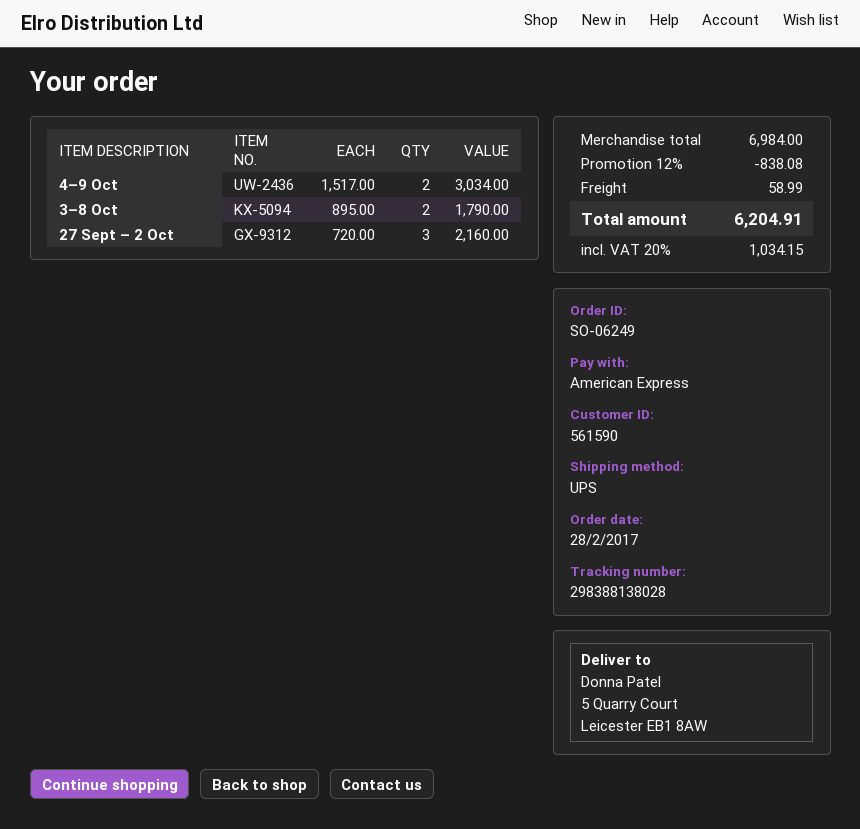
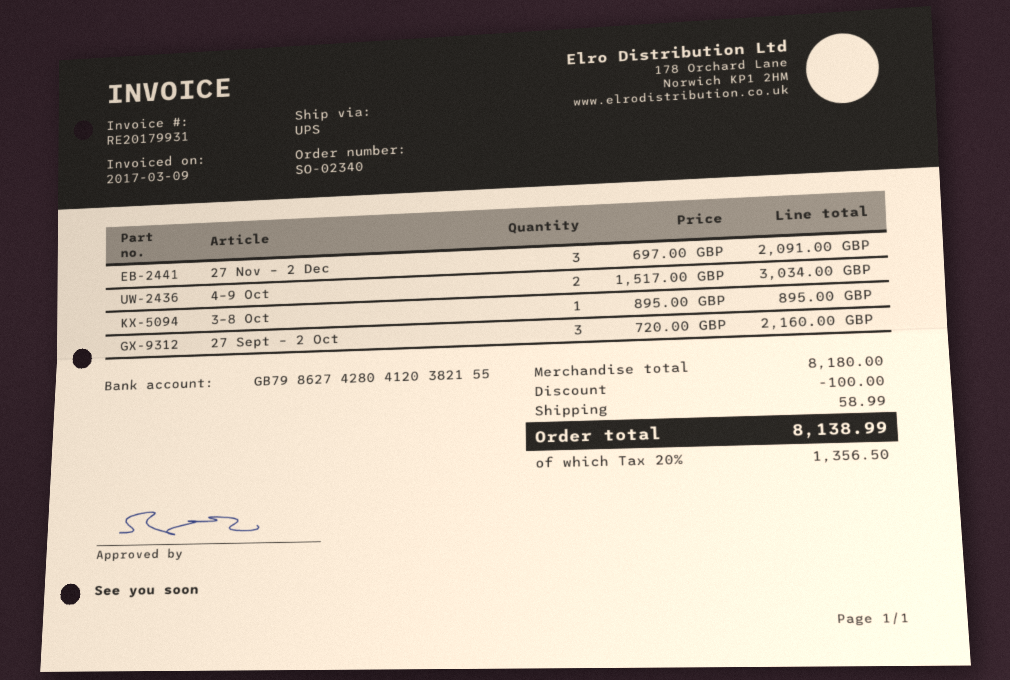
order number: SO-06249 -> SO-02340
3–8 Oct: 2 x 895.00 = 1790.00 -> 1 x 895.00 = 895.00
27 Nov – 2 Dec: none -> 3 x 697.00 = 2091.00
subtotal: 6984.00 -> 8180.00
discount: 838.08 -> 100.00
tax: 20% = 1034.15 -> 20% = 1356.50
total: 6204.91 -> 8138.99

